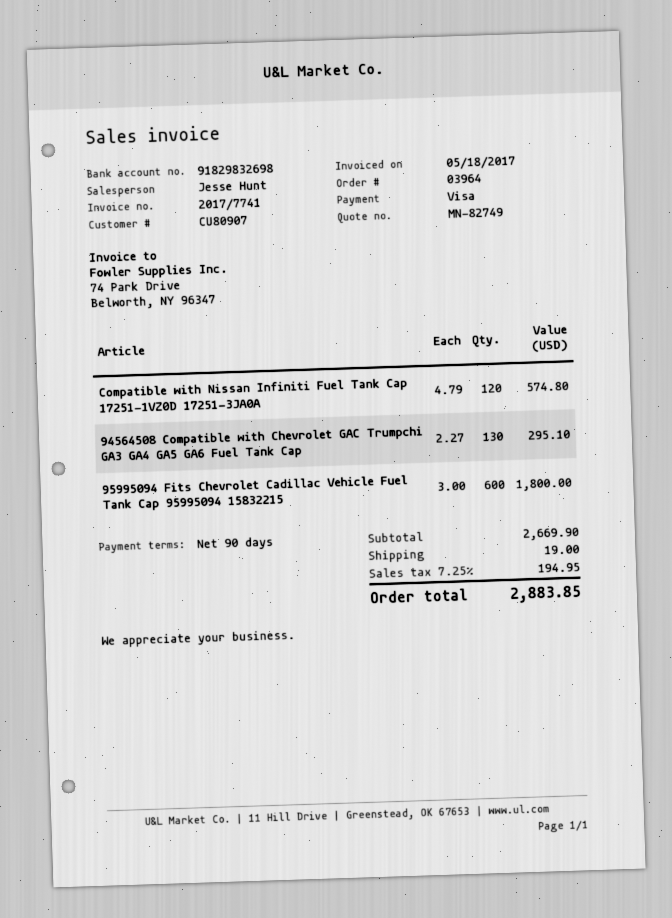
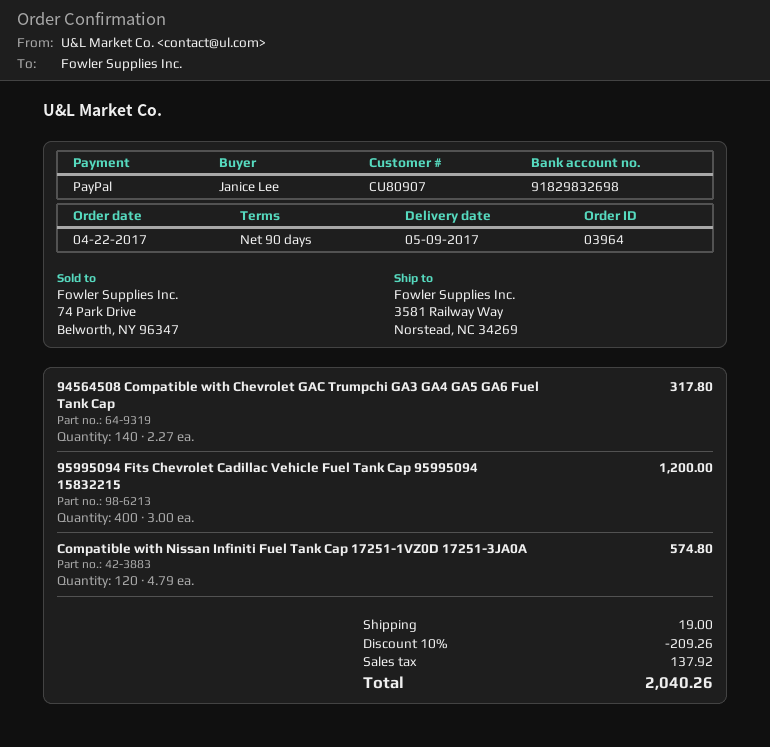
payment method: Visa -> PayPal
94564508 Compatible with Chevrolet GAC Trumpchi GA3 GA4 GA5 GA6 Fuel Tank Cap: 130 x 2.27 = 295.10 -> 140 x 2.27 = 317.80
95995094 Fits Chevrolet Cadillac Vehicle Fuel Tank Cap 95995094 15832215: 600 x 3.00 = 1800.00 -> 400 x 3.00 = 1200.00
discount: none -> 10% = 209.26
tax: 194.95 -> 137.92
total: 2883.85 -> 2040.26

